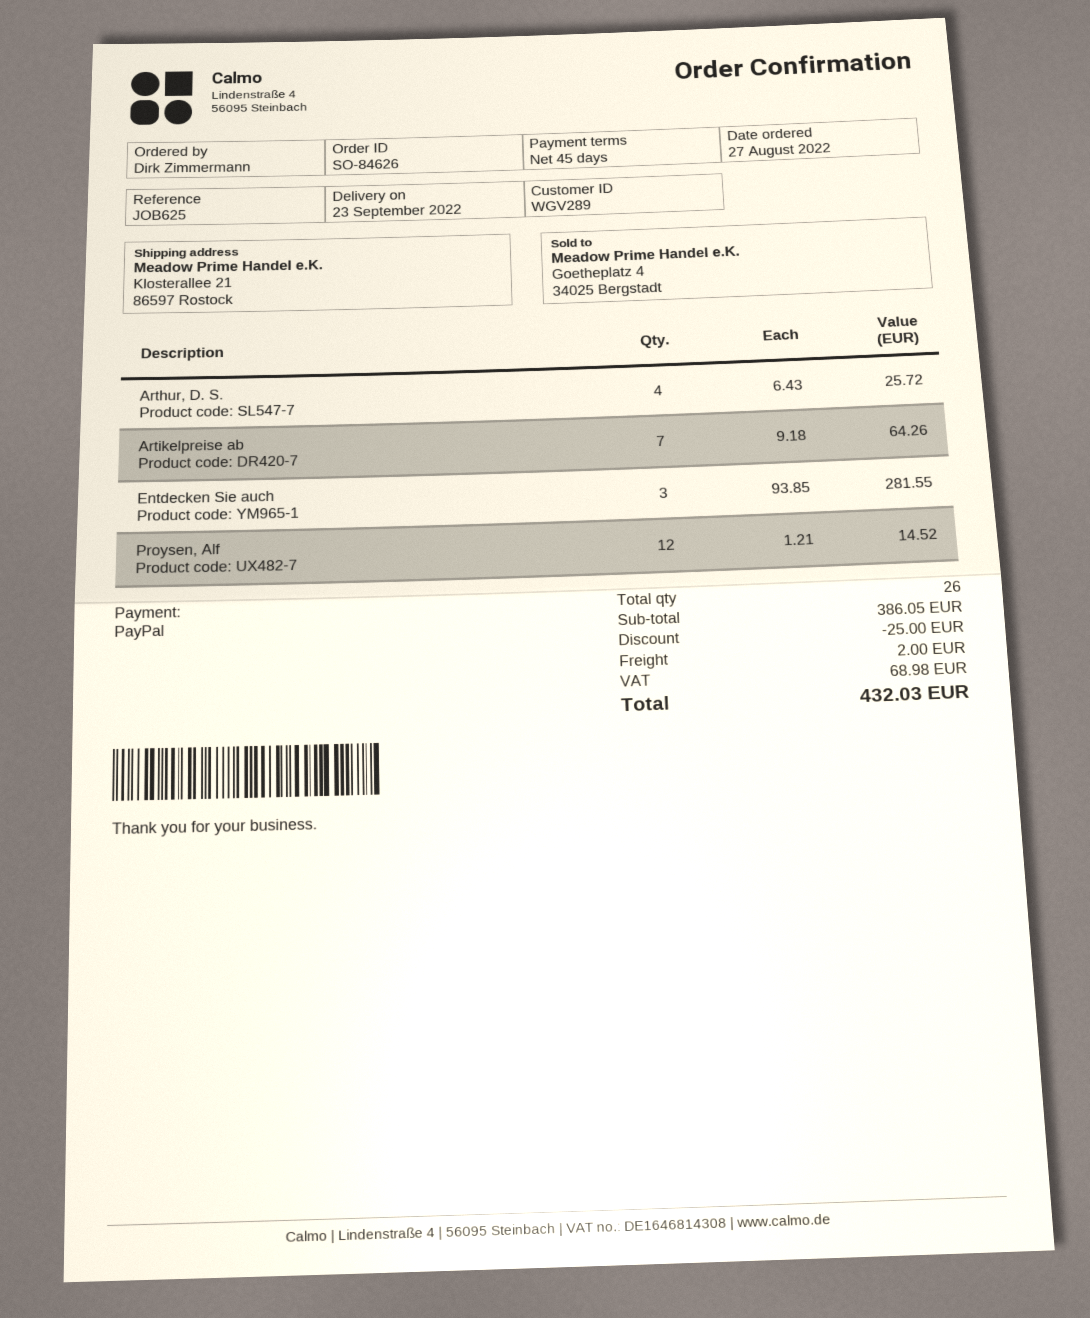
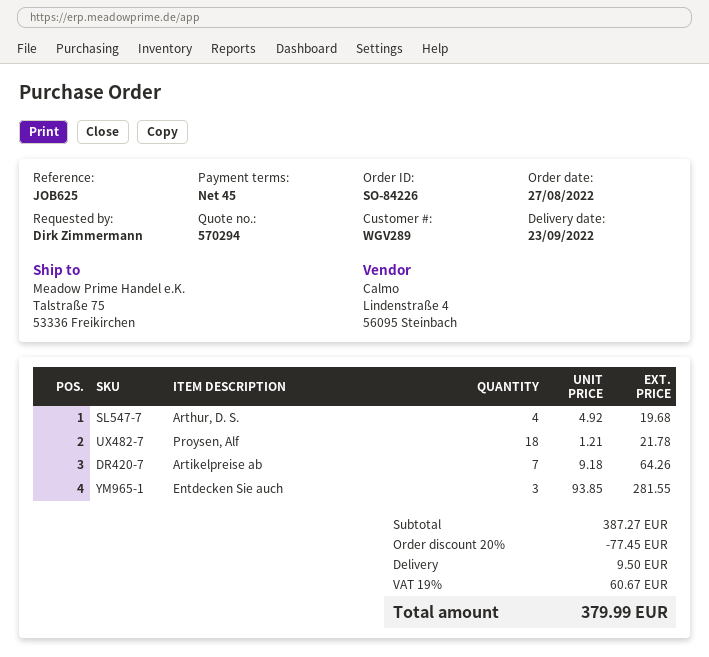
order number: SO-84626 -> SO-84226
ship to: Klosterallee 21, 86597 Rostock -> Talstraße 75, 53336 Freikirchen
Arthur, D. S.: 4 x 6.43 = 25.72 -> 4 x 4.92 = 19.68
Proysen, Alf: 12 x 1.21 = 14.52 -> 18 x 1.21 = 21.78
subtotal: 386.05 -> 387.27
discount: 25.00 -> 77.45
shipping: 2.00 -> 9.50
tax: 68.98 -> 60.67
total: 432.03 -> 379.99

